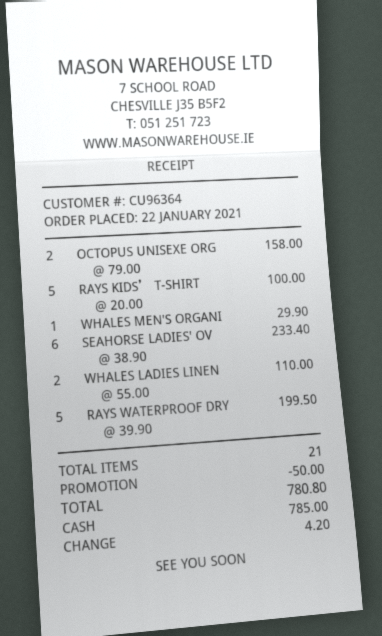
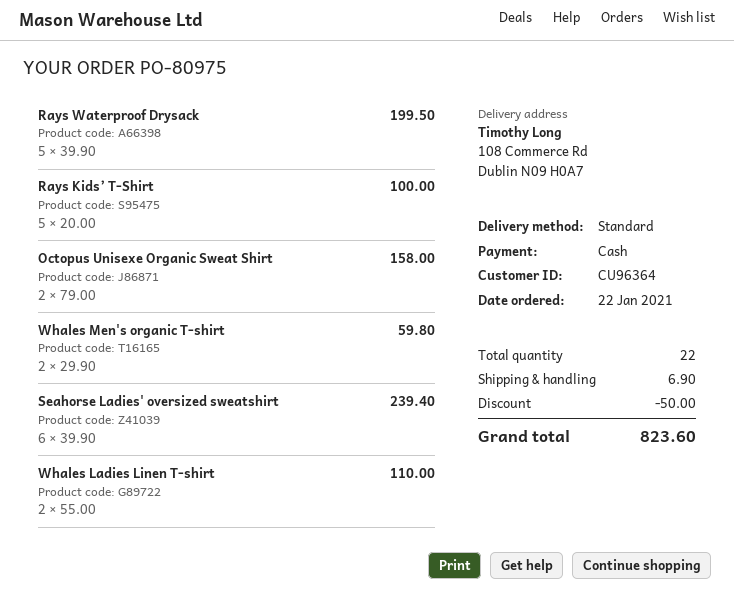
WHALES MEN'S ORGANI: 1 x 29.90 = 29.90 -> 2 x 29.90 = 59.80
SEAHORSE LADIES' OV: 6 x 38.90 = 233.40 -> 6 x 39.90 = 239.40
total quantity: 21 -> 22
shipping: none -> 6.90
total: 780.80 -> 823.60

